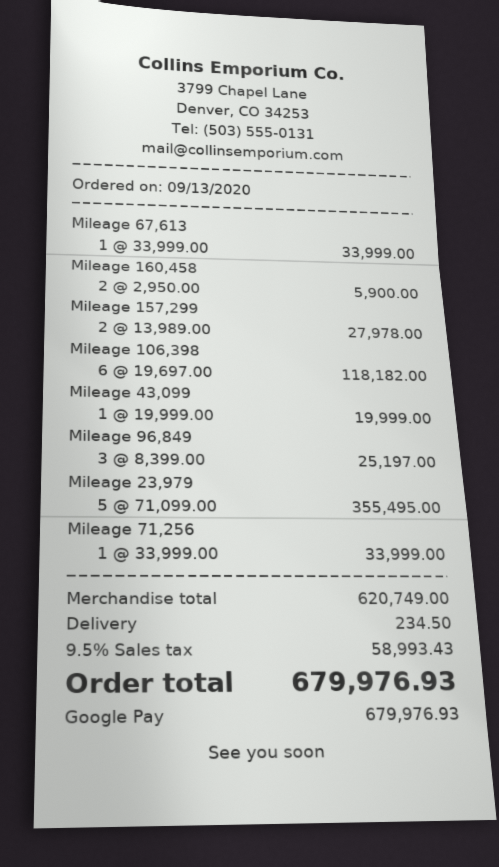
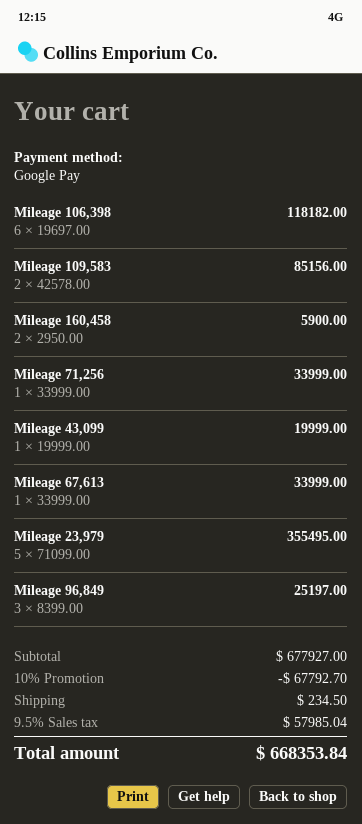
Mileage 157,299: 2 x 13989.00 = 27978.00 -> none
Mileage 109,583: none -> 2 x 42578.00 = 85156.00
subtotal: 620749.00 -> 677927.00
discount: none -> 10% = 67792.70
tax: 9.5% = 58993.43 -> 9.5% = 57985.04
total: 679976.93 -> 668353.84

